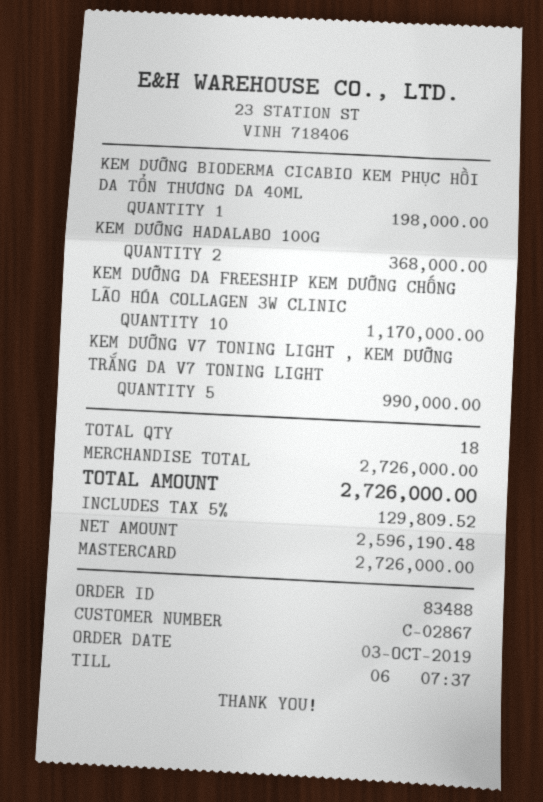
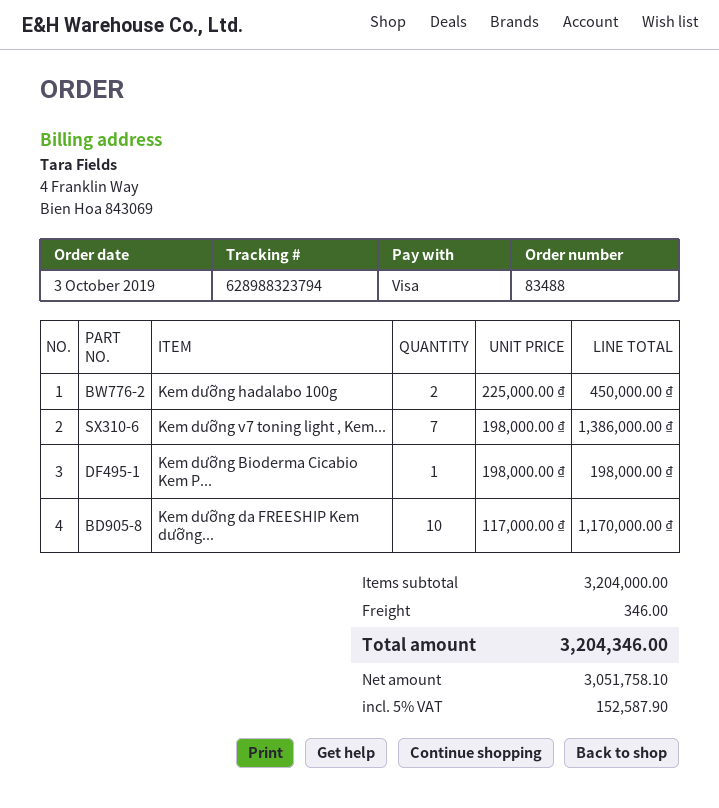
payment method: Mastercard -> Visa
KEM DƯỠNG HADALABO 100G: 2 for 368000.00 -> 2 for 450000.00
KEM DƯỠNG V7 TONING LIGHT , KEM DƯỠNG TRẮNG DA V7 TONING LIGHT: 5 for 990000.00 -> 7 for 1386000.00
subtotal: 2726000.00 -> 3204000.00
shipping: none -> 346.00
net: 2596190.48 -> 3051758.10
tax: 5% = 129809.52 -> 5% = 152587.90
total: 2726000.00 -> 3204346.00

